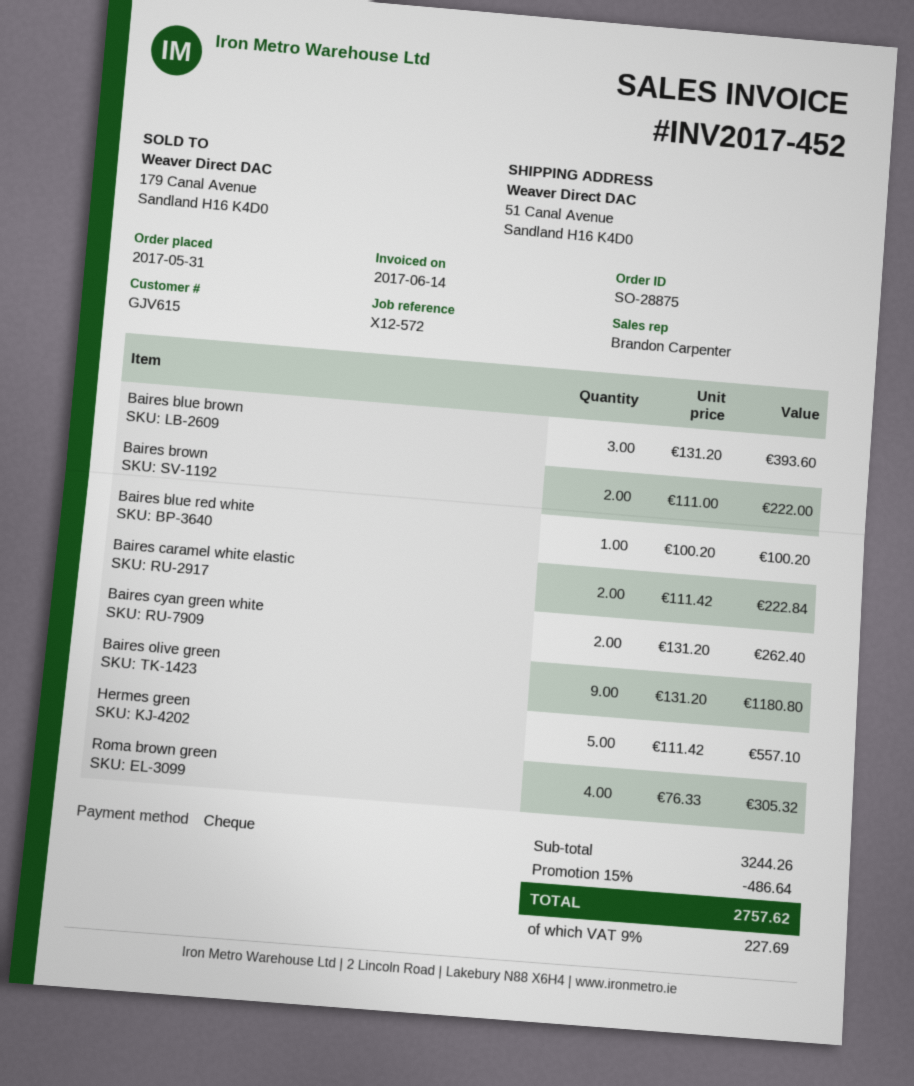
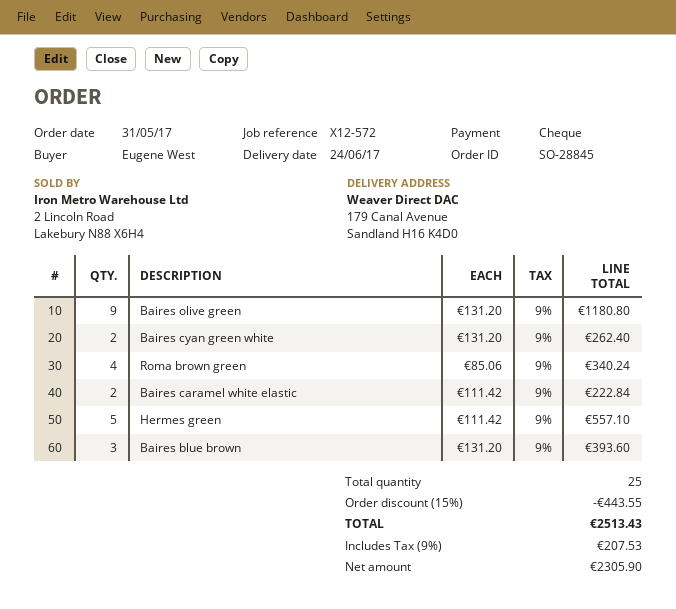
order number: SO-28875 -> SO-28845
ship to: 51 Canal Avenue, Sandland H16 K4D0 -> 179 Canal Avenue, Sandland H16 K4D0
Baires brown: 2 x 111.00 = 222.00 -> none
Baires blue red white: 1 x 100.20 = 100.20 -> none
Roma brown green: 4 x 76.33 = 305.32 -> 4 x 85.06 = 340.24
discount: 15% = 486.64 -> 15% = 443.55
tax: 9% = 227.69 -> 9% = 207.53
total: 2757.62 -> 2513.43

